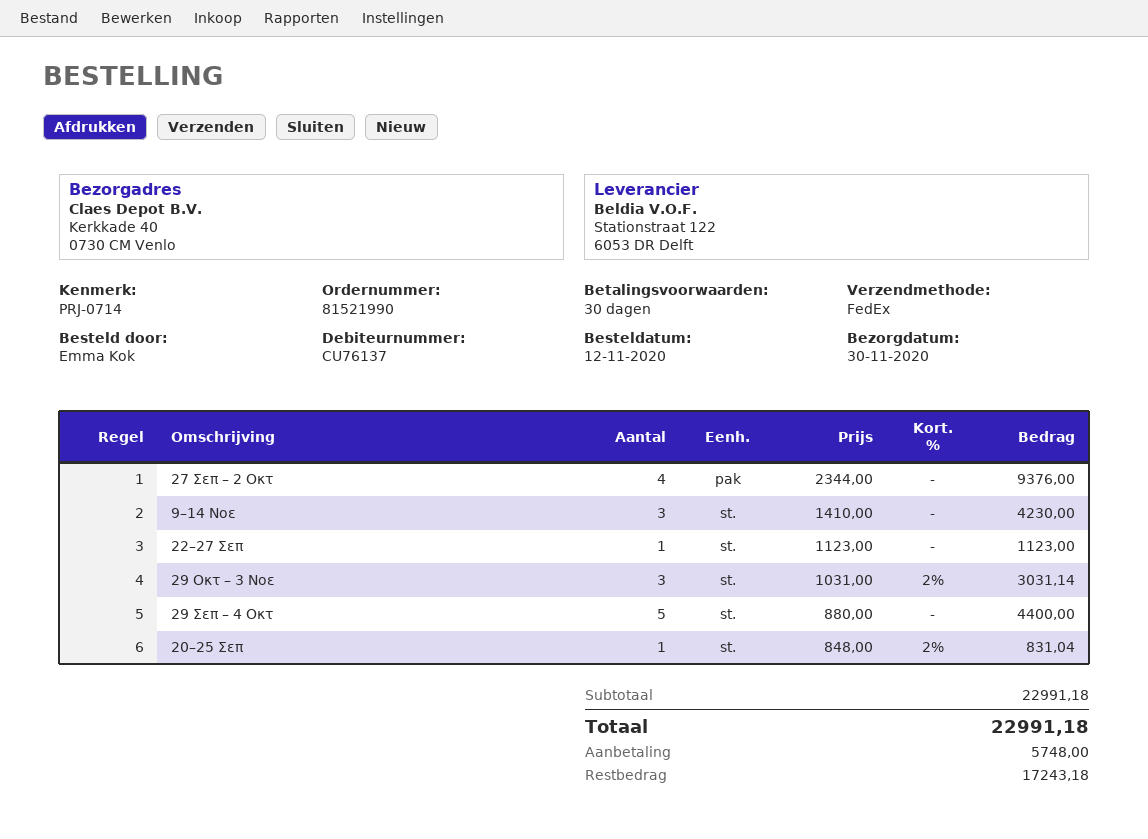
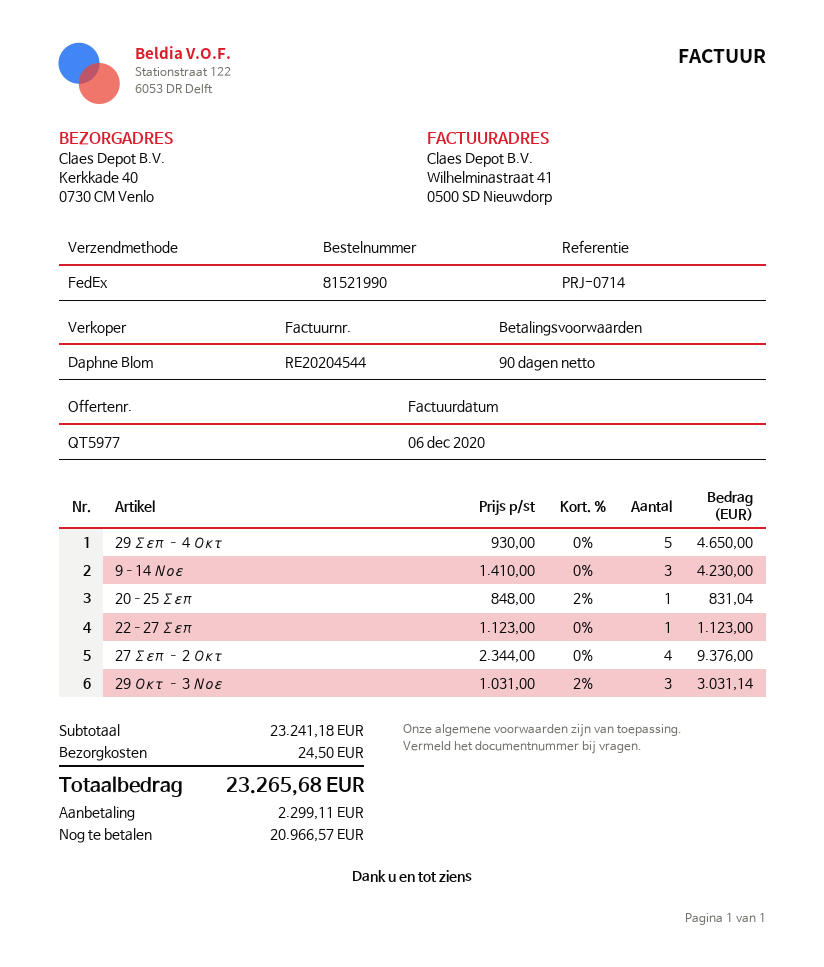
payment terms: 30 days -> 90 days
29 Σεπ – 4 Οκτ: 5 x 880.00 = 4400.00 -> 5 x 930.00 = 4650.00
subtotal: 22991.18 -> 23241.18
shipping: none -> 24.50
total: 22991.18 -> 23265.68
deposit: 5748.00 -> 2299.11
balance: 17243.18 -> 20966.57

